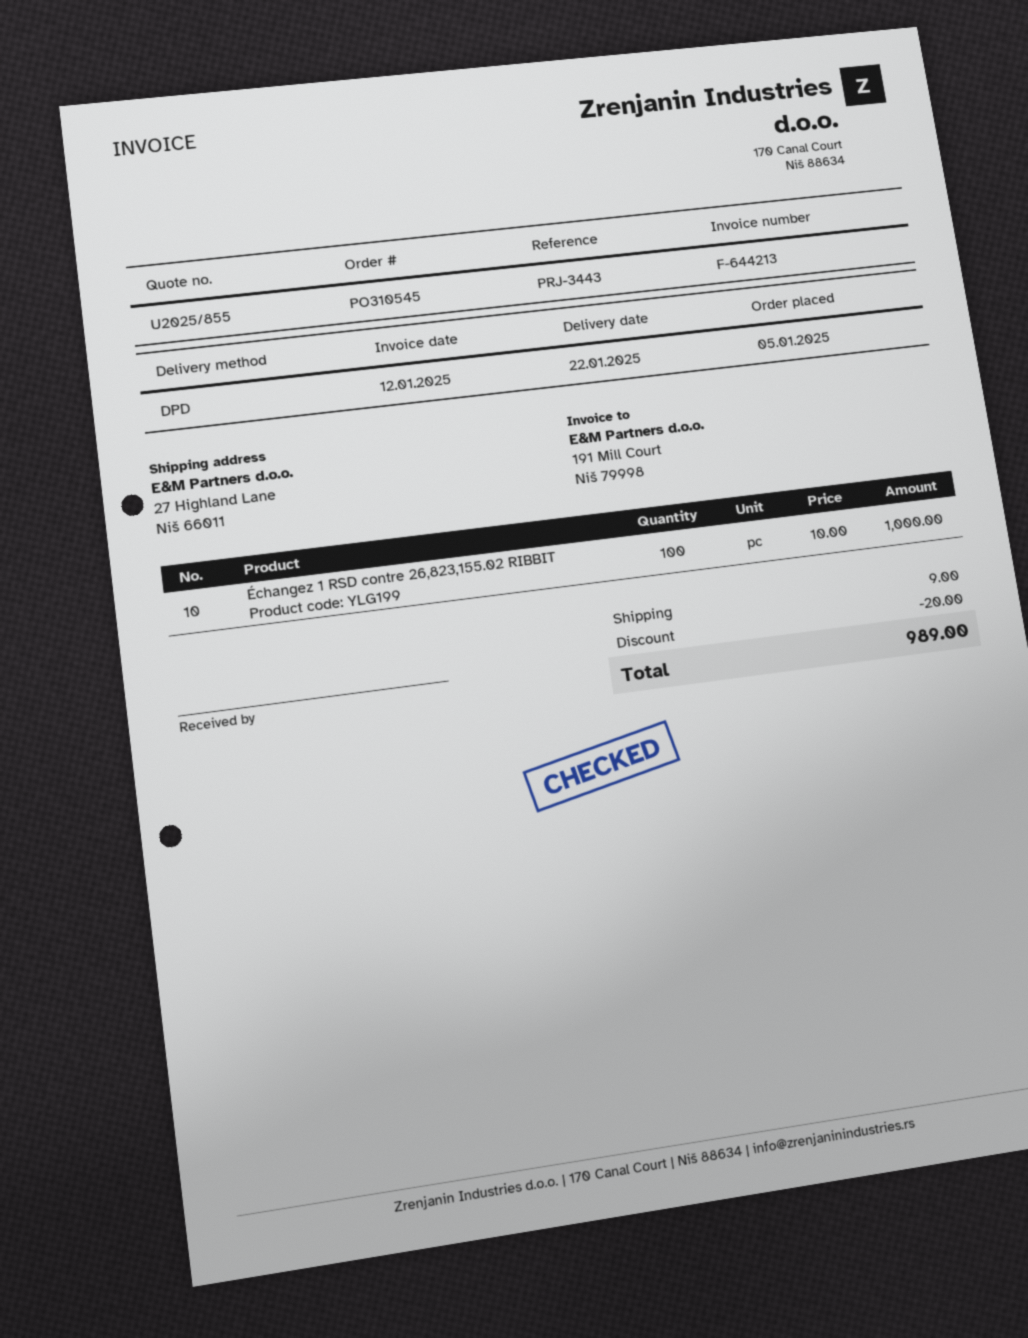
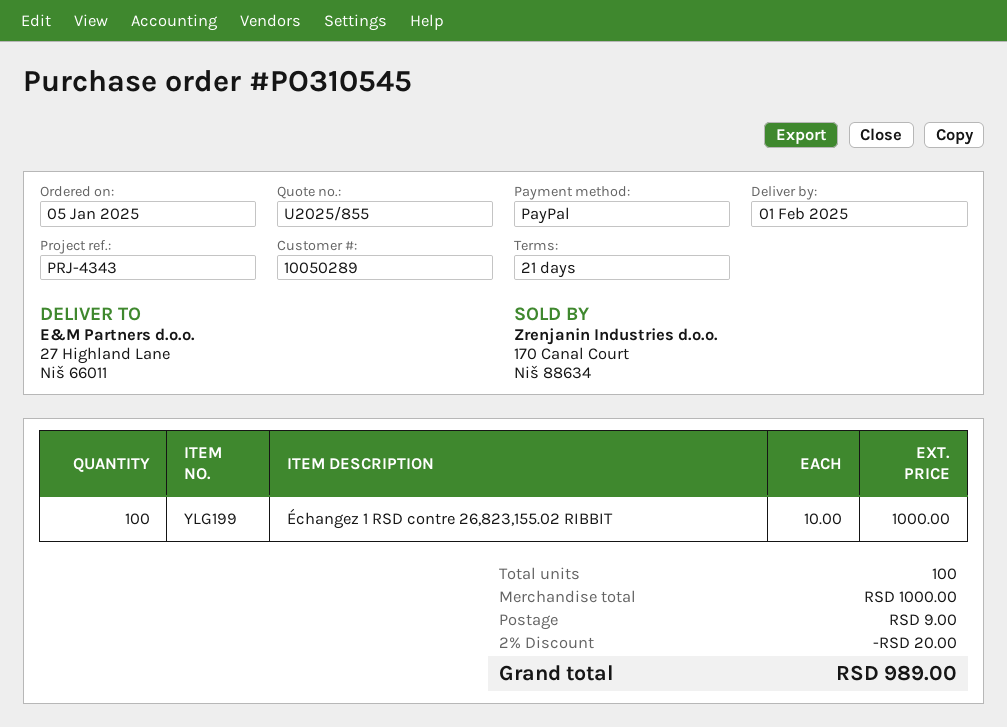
delivery date: 2025-01-22 -> 2025-02-01
reference: PRJ-3443 -> PRJ-4343

